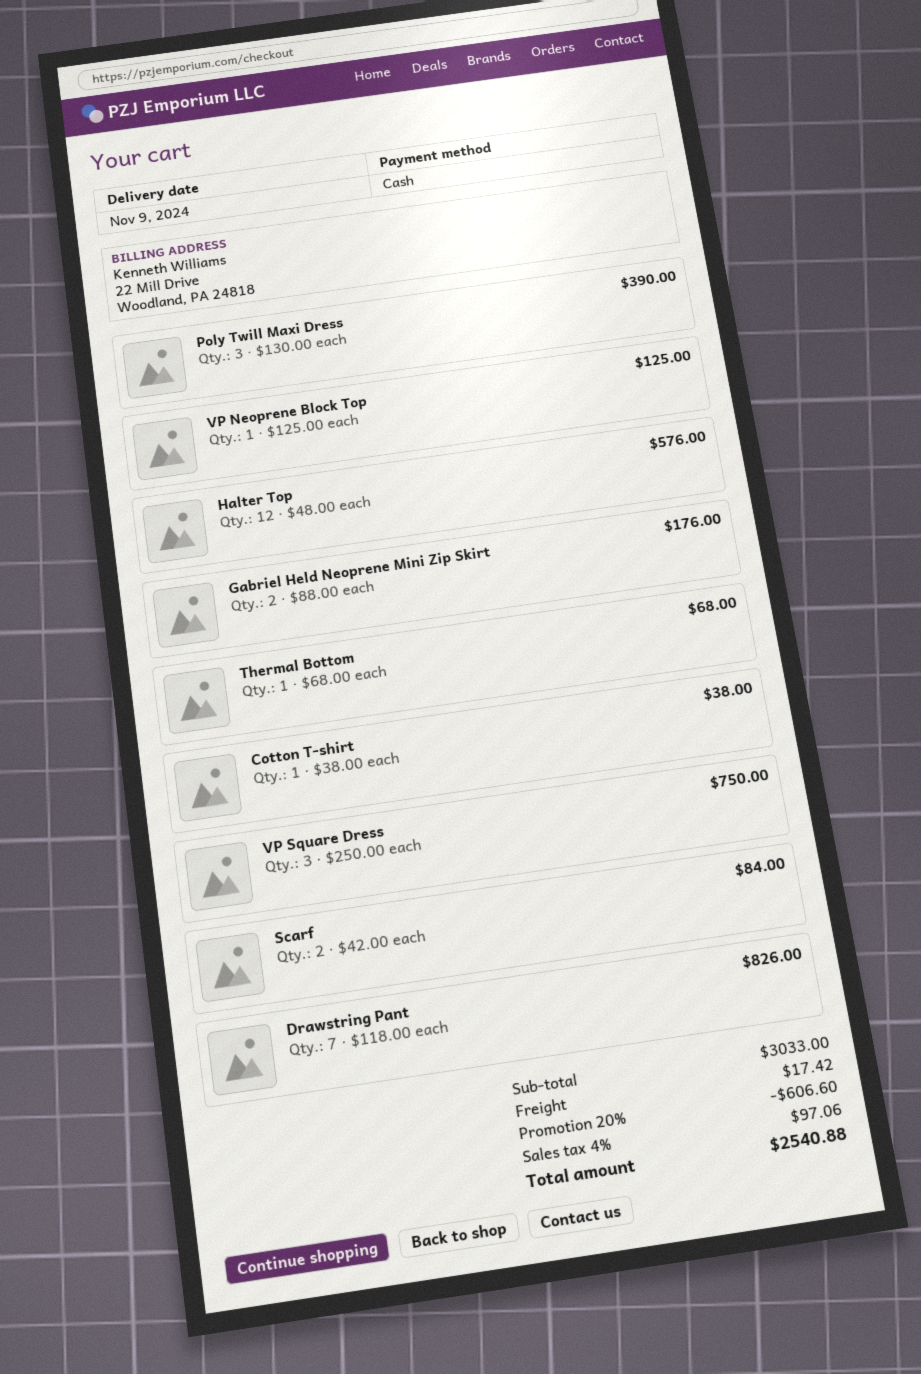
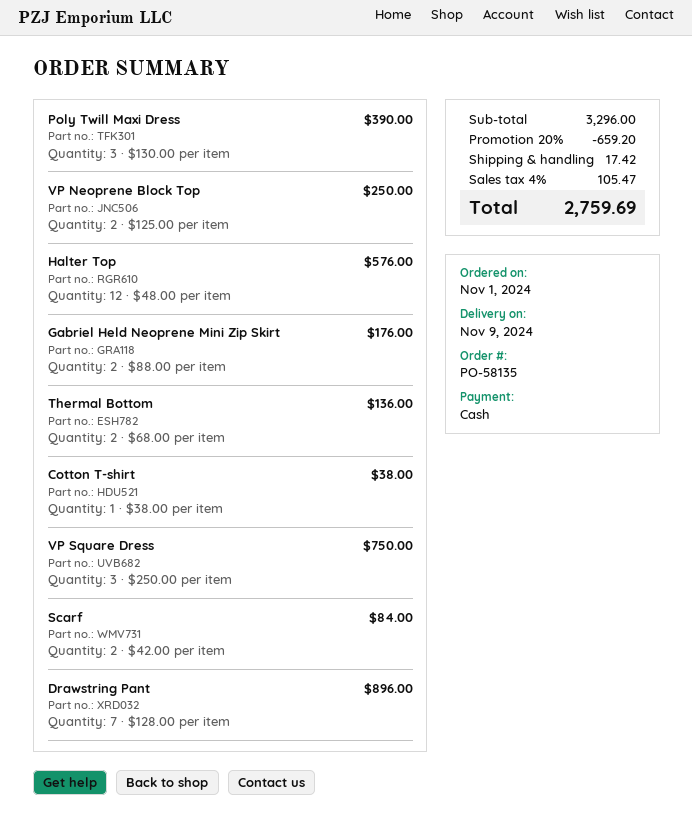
VP Neoprene Block Top: 1 x 125.00 = 125.00 -> 2 x 125.00 = 250.00
Thermal Bottom: 1 x 68.00 = 68.00 -> 2 x 68.00 = 136.00
Drawstring Pant: 7 x 118.00 = 826.00 -> 7 x 128.00 = 896.00
subtotal: 3033.00 -> 3296.00
discount: 20% = 606.60 -> 20% = 659.20
tax: 4% = 97.06 -> 4% = 105.47
total: 2540.88 -> 2759.69

